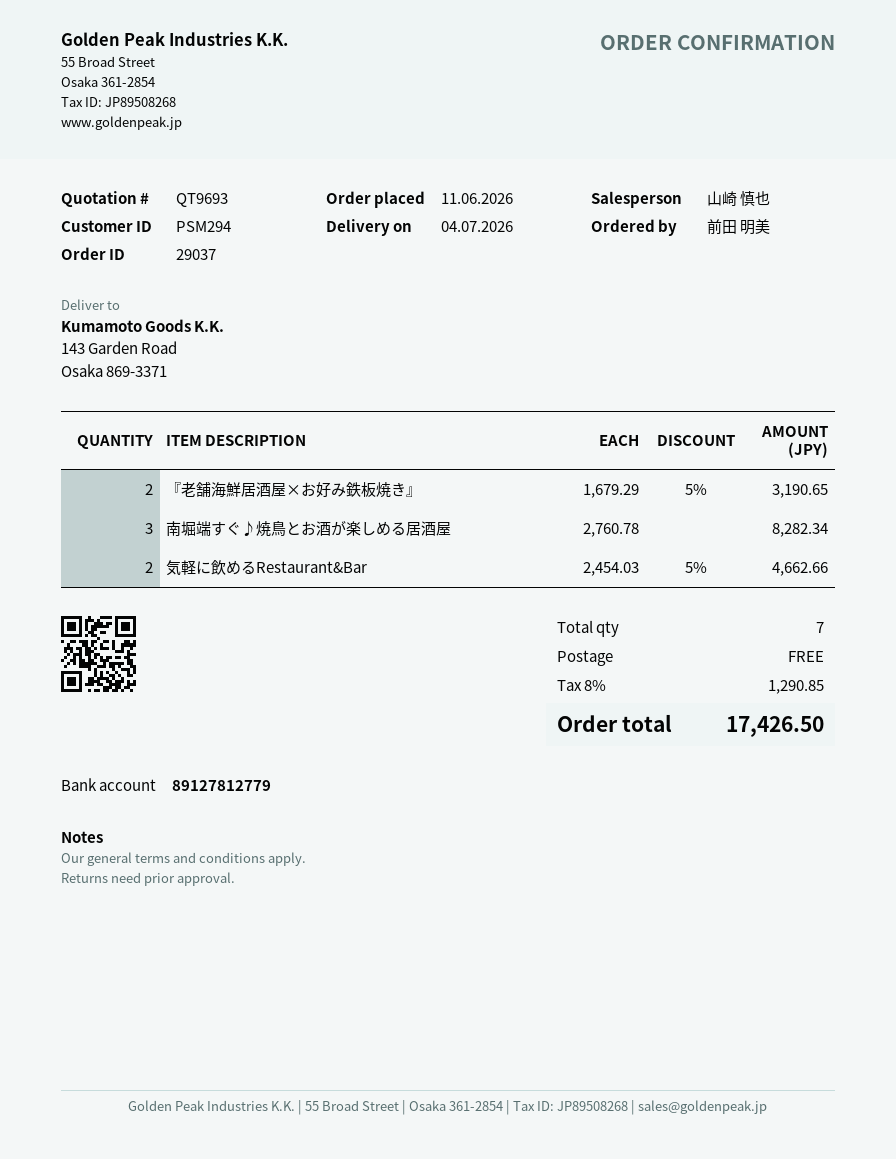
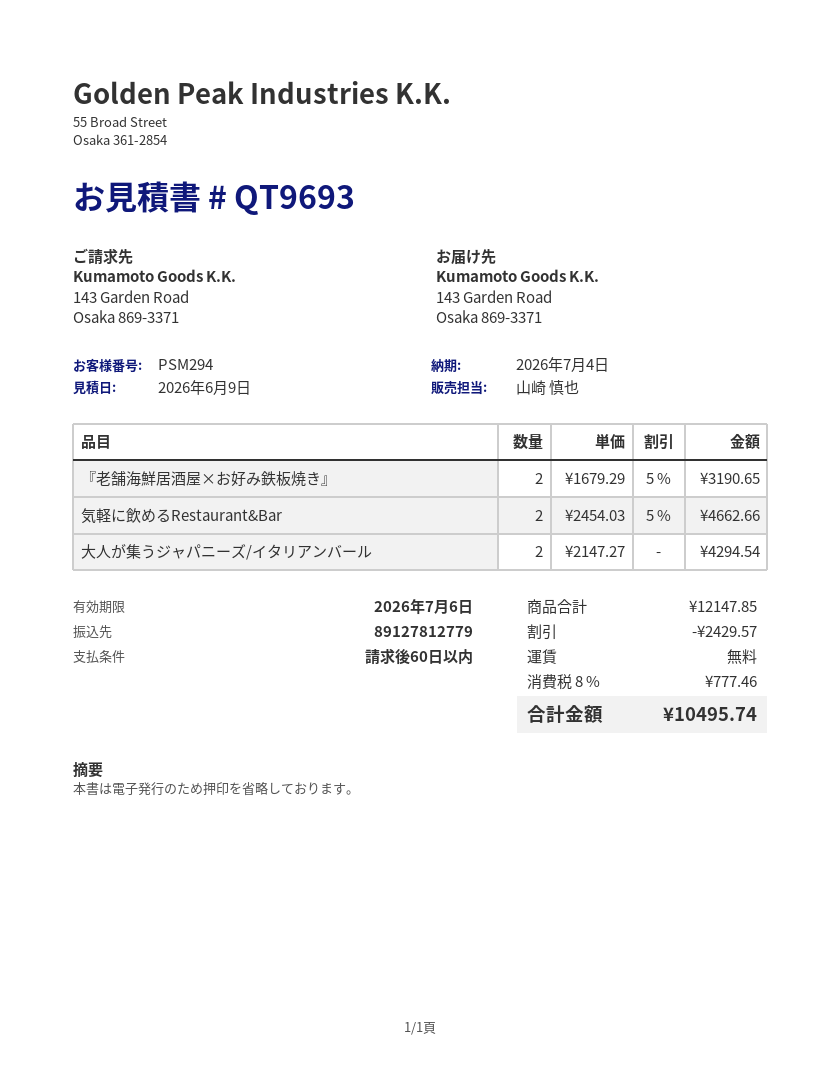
南堀端すぐ♪焼鳥とお酒が楽しめる居酒屋: 3 x 2760.78 = 8282.34 -> none
大人が集うジャパニーズ/イタリアンバール: none -> 2 x 2147.27 = 4294.54
discount: none -> 2429.57
tax: 8% = 1290.85 -> 8% = 777.46
total: 17426.50 -> 10495.74

